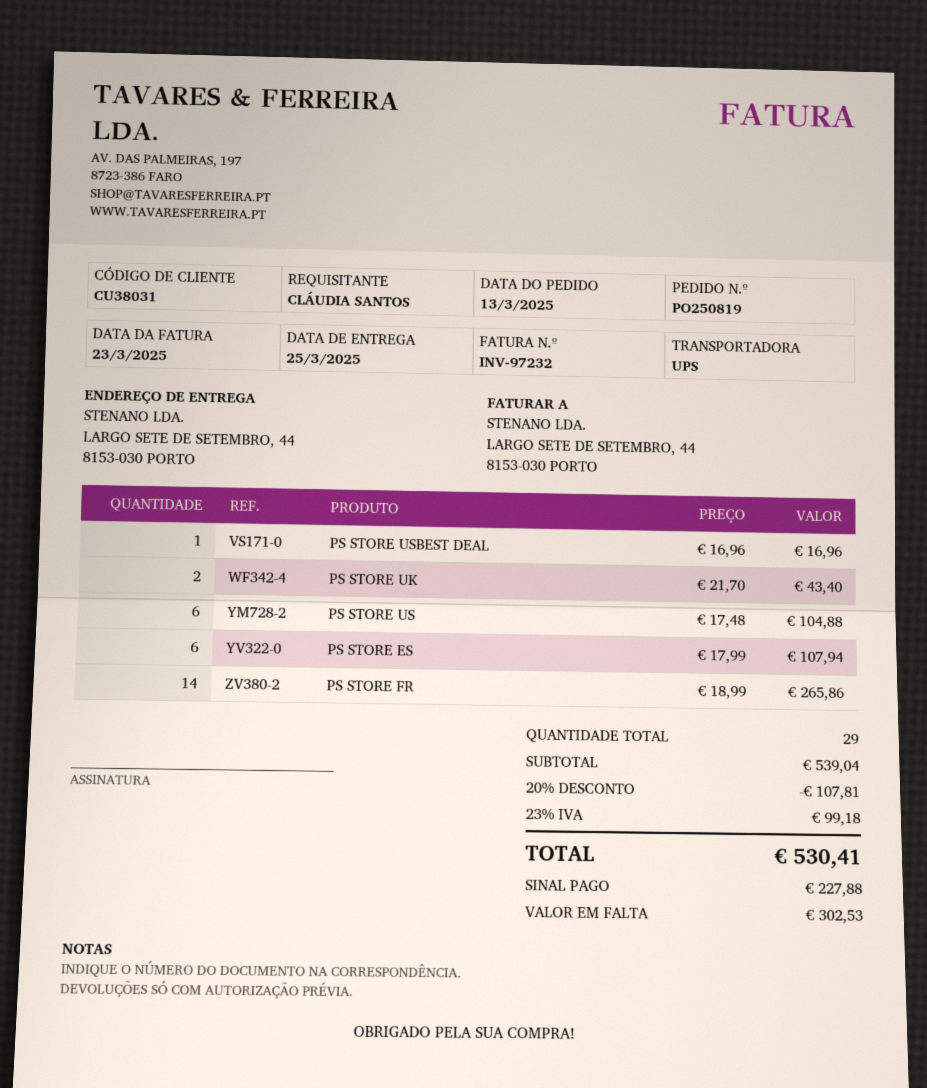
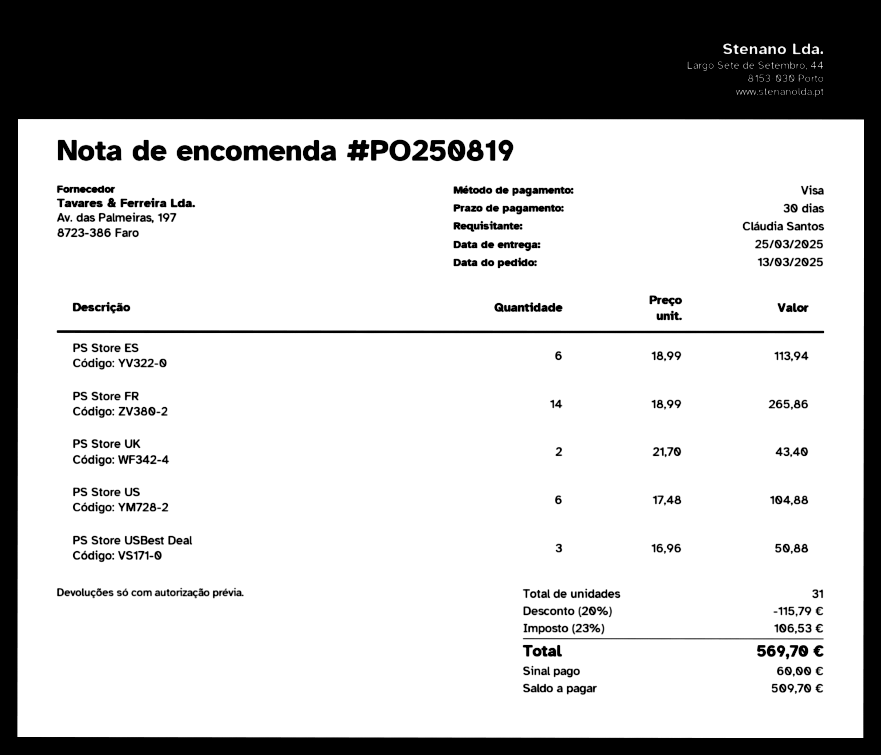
PS STORE USBEST DEAL: 1 x 16.96 = 16.96 -> 3 x 16.96 = 50.88
PS STORE ES: 6 x 17.99 = 107.94 -> 6 x 18.99 = 113.94
total quantity: 29 -> 31
discount: 20% = 107.81 -> 20% = 115.79
tax: 23% = 99.18 -> 23% = 106.53
total: 530.41 -> 569.70
deposit: 227.88 -> 60.00
balance: 302.53 -> 509.70

